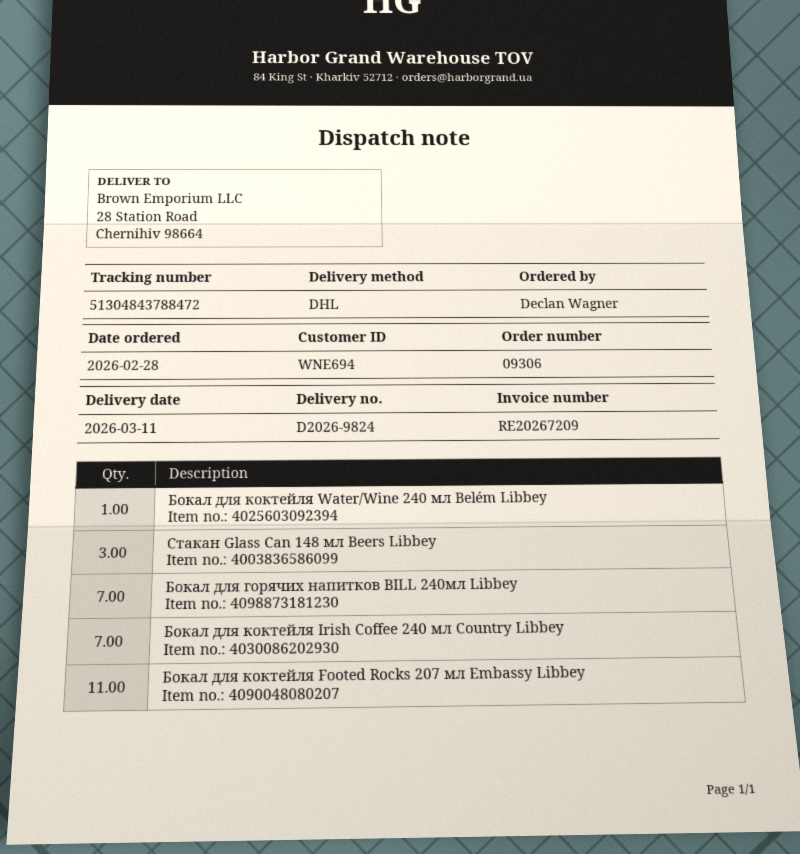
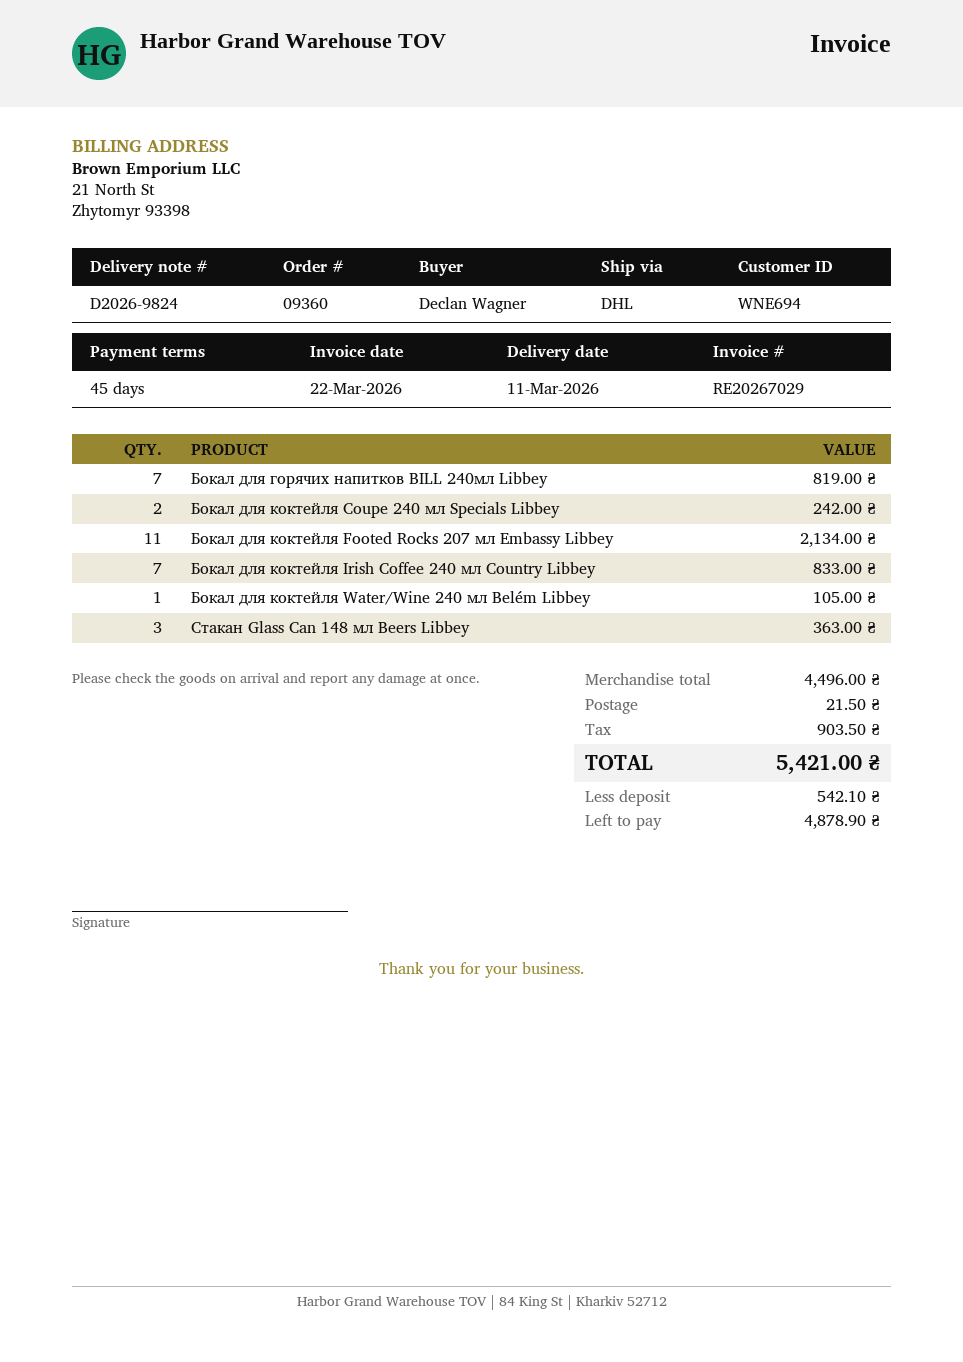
order number: 09306 -> 09360
invoice number: RE20267209 -> RE20267029
Бокал для коктейля Coupe 240 мл Specials Libbey: none -> 2

